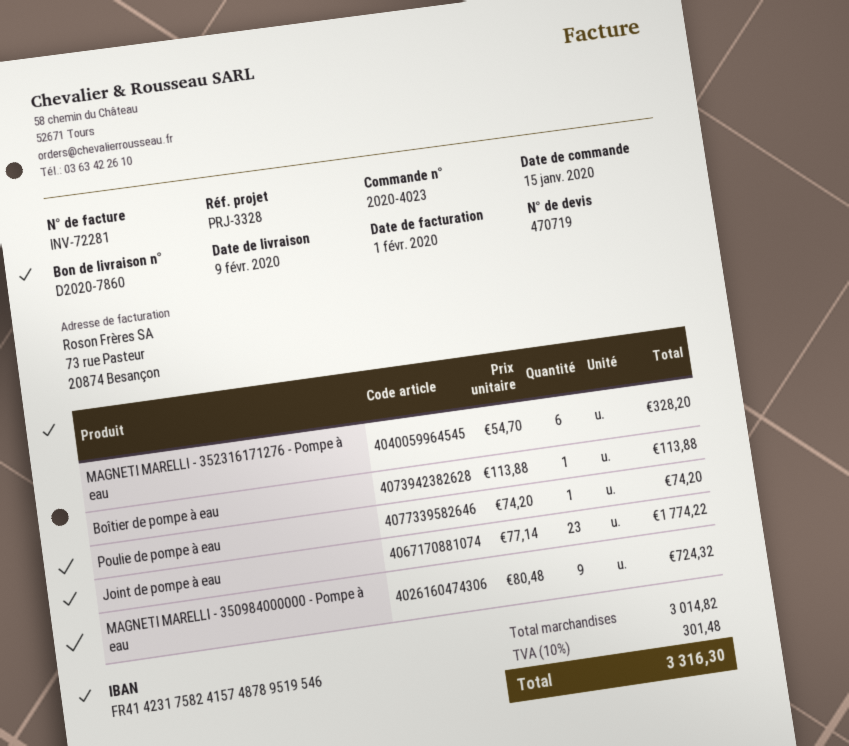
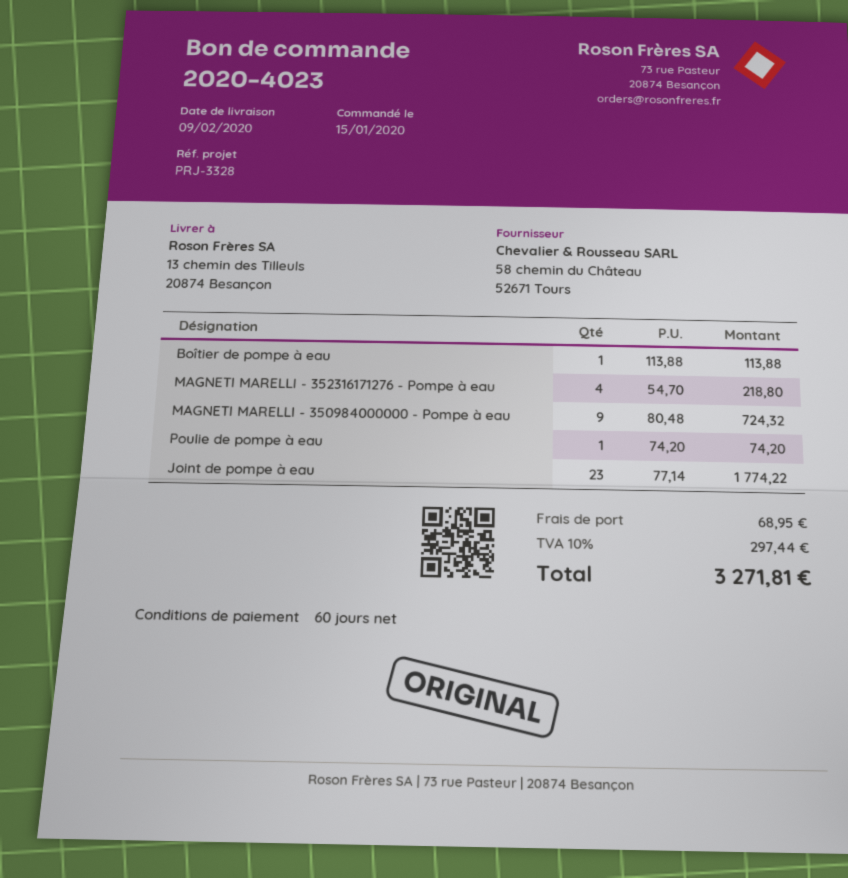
MAGNETI MARELLI - 352316171276 - Pompe à eau: 6 x 54.70 = 328.20 -> 4 x 54.70 = 218.80
shipping: none -> 68.95
tax: 10% = 301.48 -> 10% = 297.44
total: 3316.30 -> 3271.81

